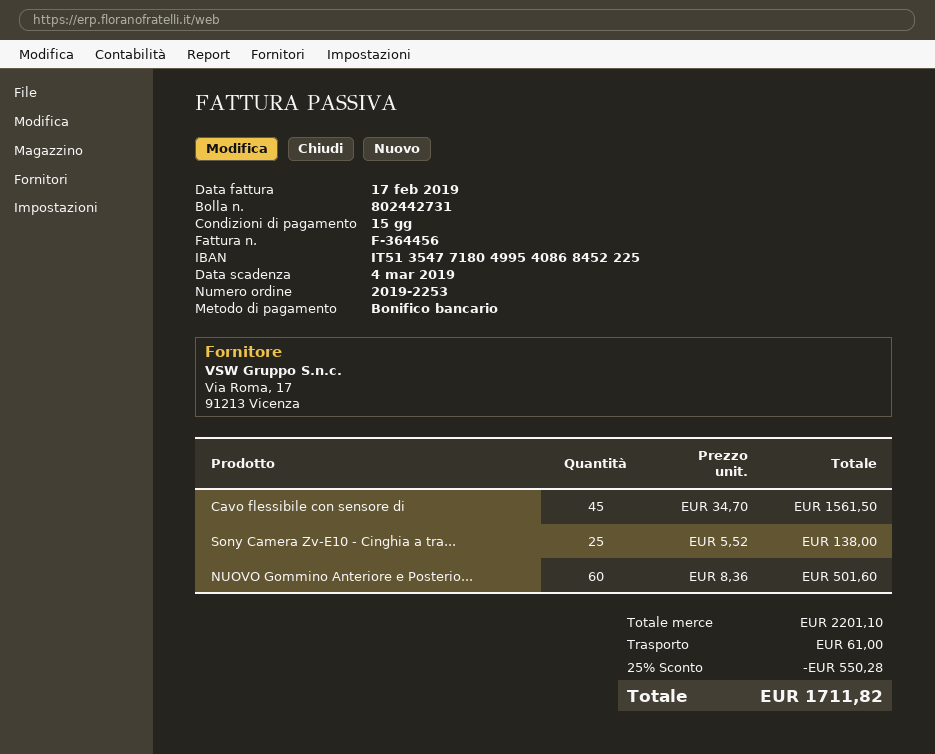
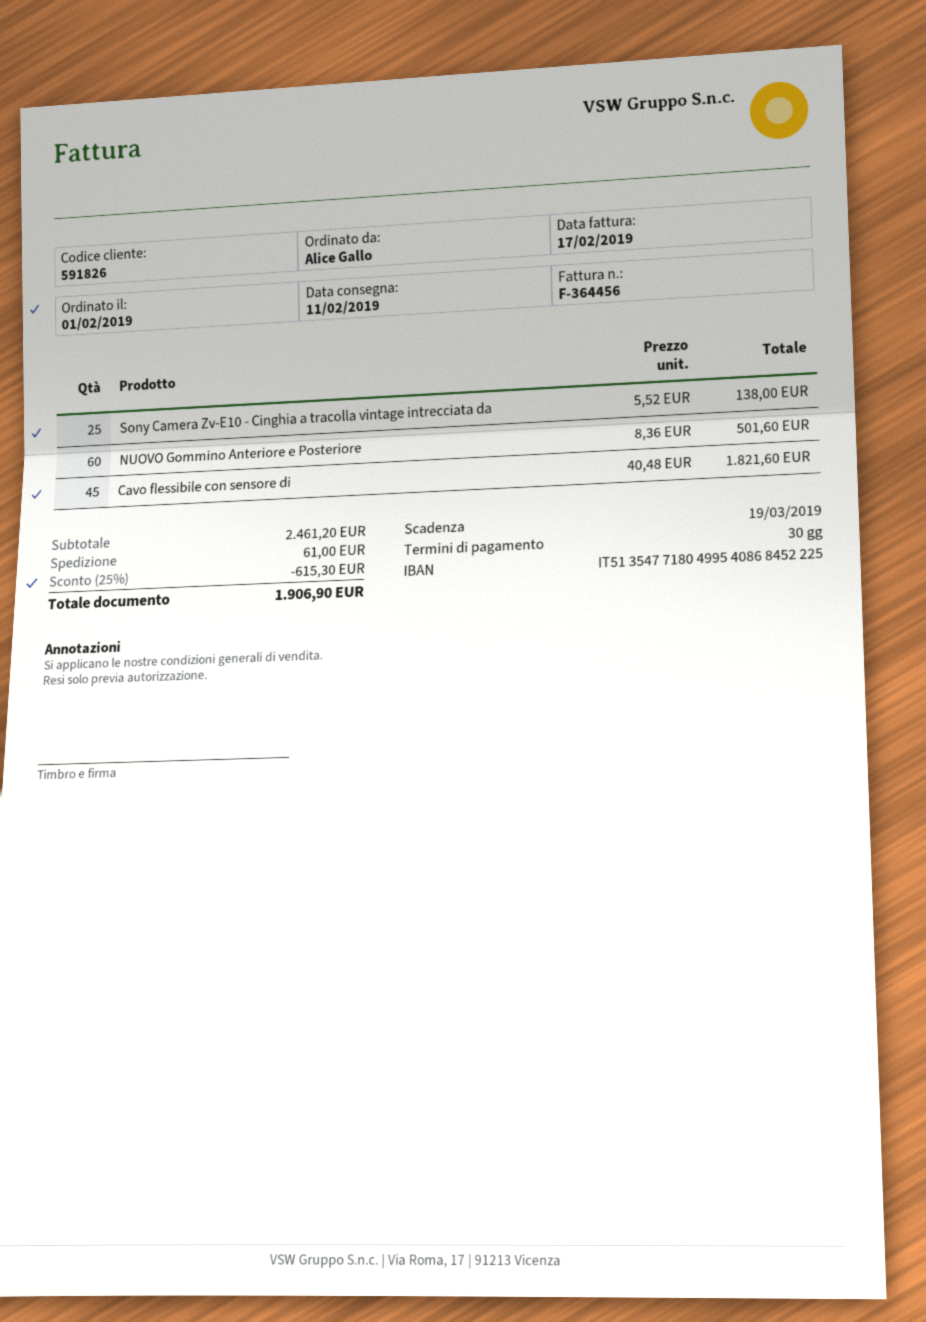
payment terms: 15 days -> 30 days
due date: 2019-03-04 -> 2019-03-19
Cavo flessibile con sensore di: 45 x 34.70 = 1561.50 -> 45 x 40.48 = 1821.60
subtotal: 2201.10 -> 2461.20
discount: 25% = 550.28 -> 25% = 615.30
total: 1711.82 -> 1906.90

